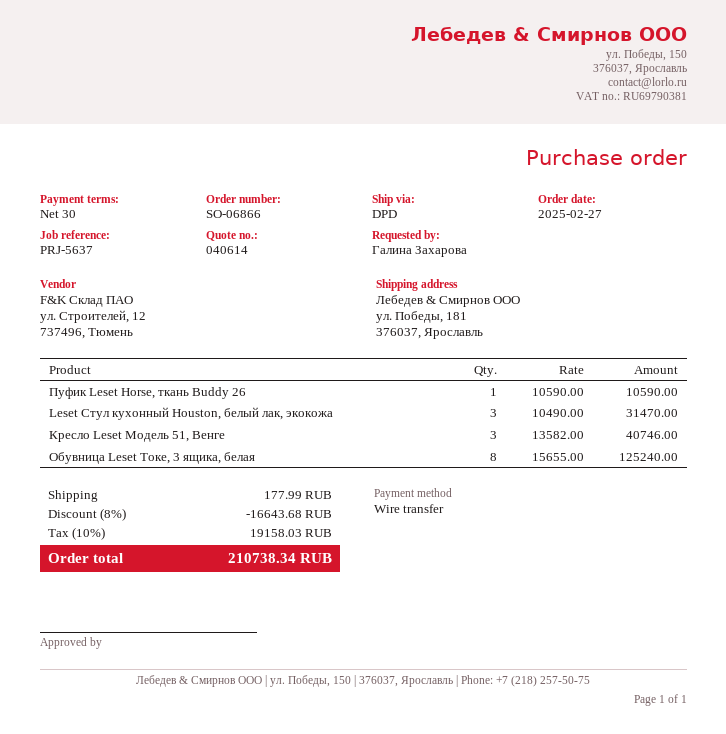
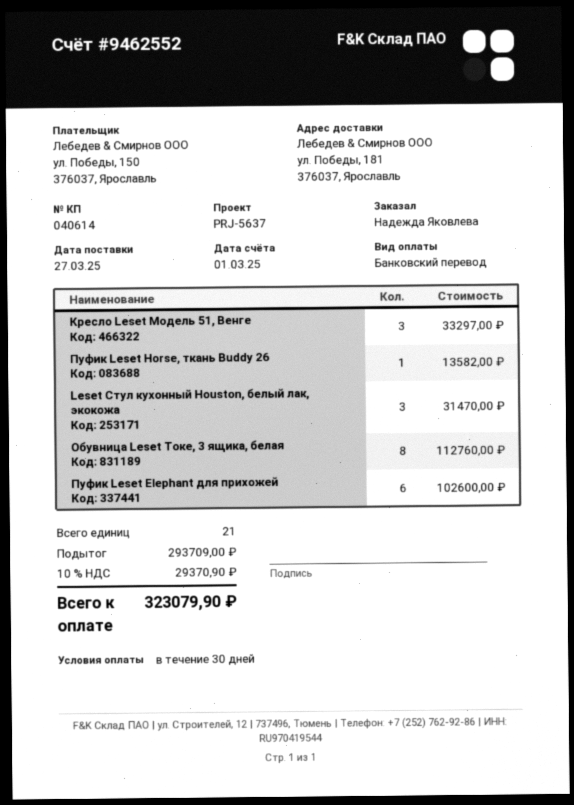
ordered by: Галина Захарова -> Надежда Яковлева
Пуфик Leset Horse, ткань Buddy 26: 1 for 10590.00 -> 1 for 13582.00
Кресло Leset Модель 51, Венге: 3 for 40746.00 -> 3 for 33297.00
Обувница Leset Токе, 3 ящика, белая: 8 for 125240.00 -> 8 for 112760.00
Пуфик Leset Elephant для прихожей: none -> 6 for 102600.00
discount: 8% = 16643.68 -> none
shipping: 177.99 -> none
tax: 10% = 19158.03 -> 10% = 29370.90
total: 210738.34 -> 323079.90

